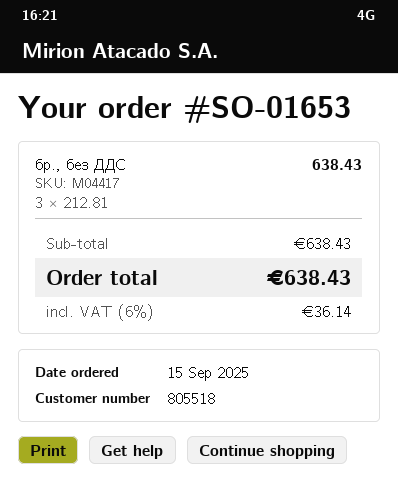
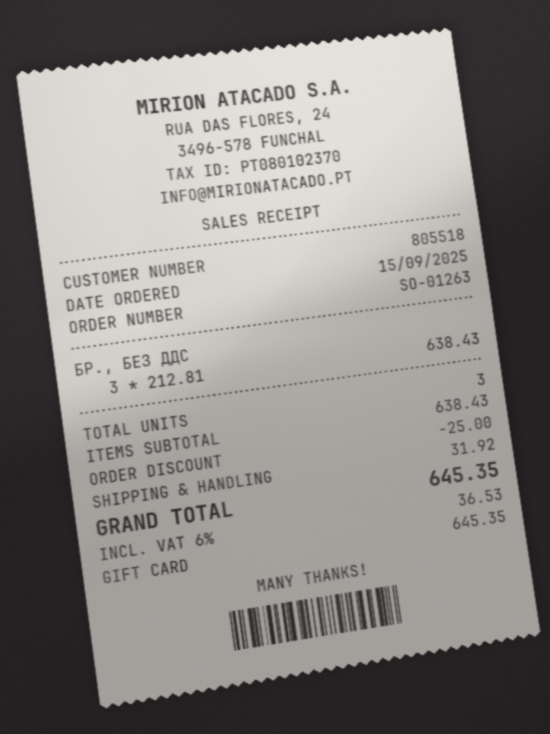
order number: SO-01653 -> SO-01263
discount: none -> 25.00
shipping: none -> 31.92
tax: 6% = 36.14 -> 6% = 36.53
total: 638.43 -> 645.35

